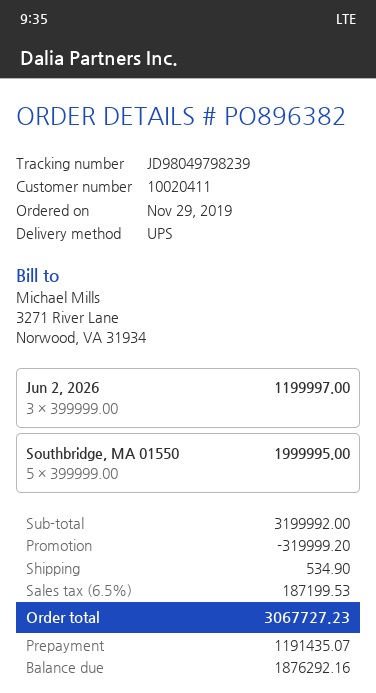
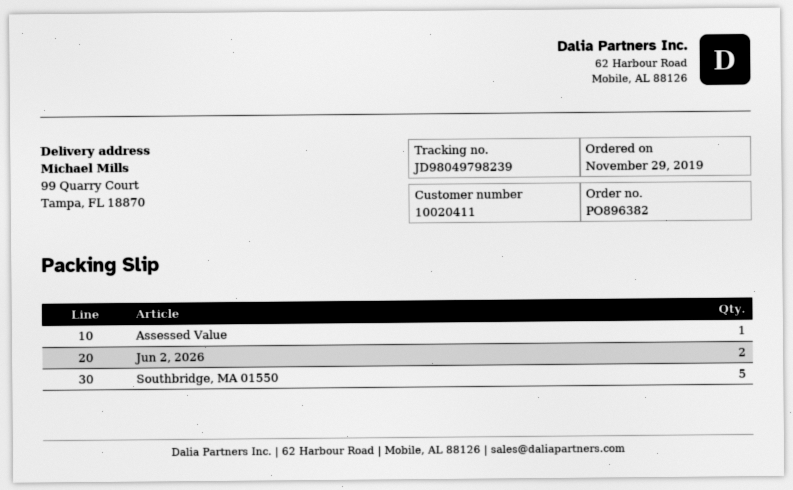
Jun 2, 2026: 3 -> 2
Assessed Value: none -> 1

